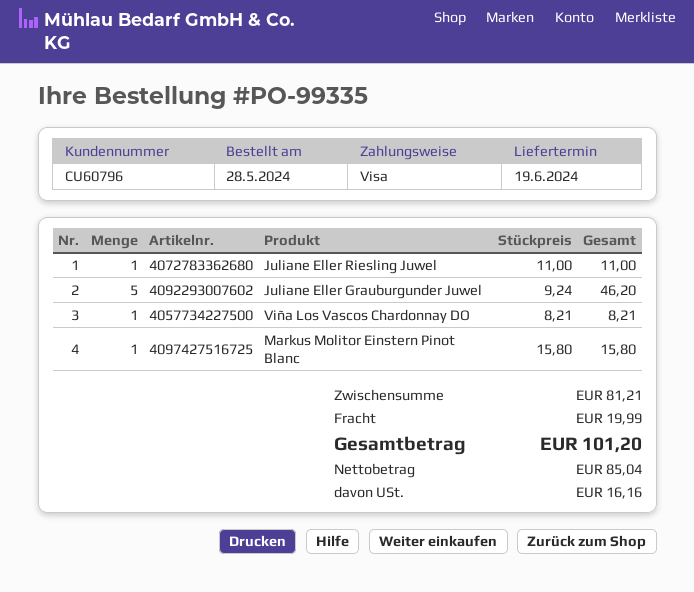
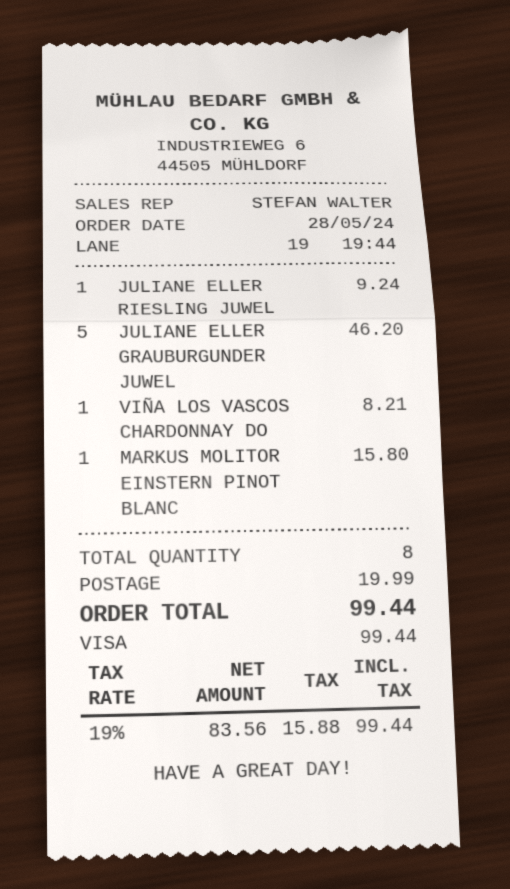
Juliane Eller Riesling Juwel: 1 for 11.00 -> 1 for 9.24
net: 85.04 -> 83.56
tax: 16.16 -> 15.88
total: 101.20 -> 99.44

